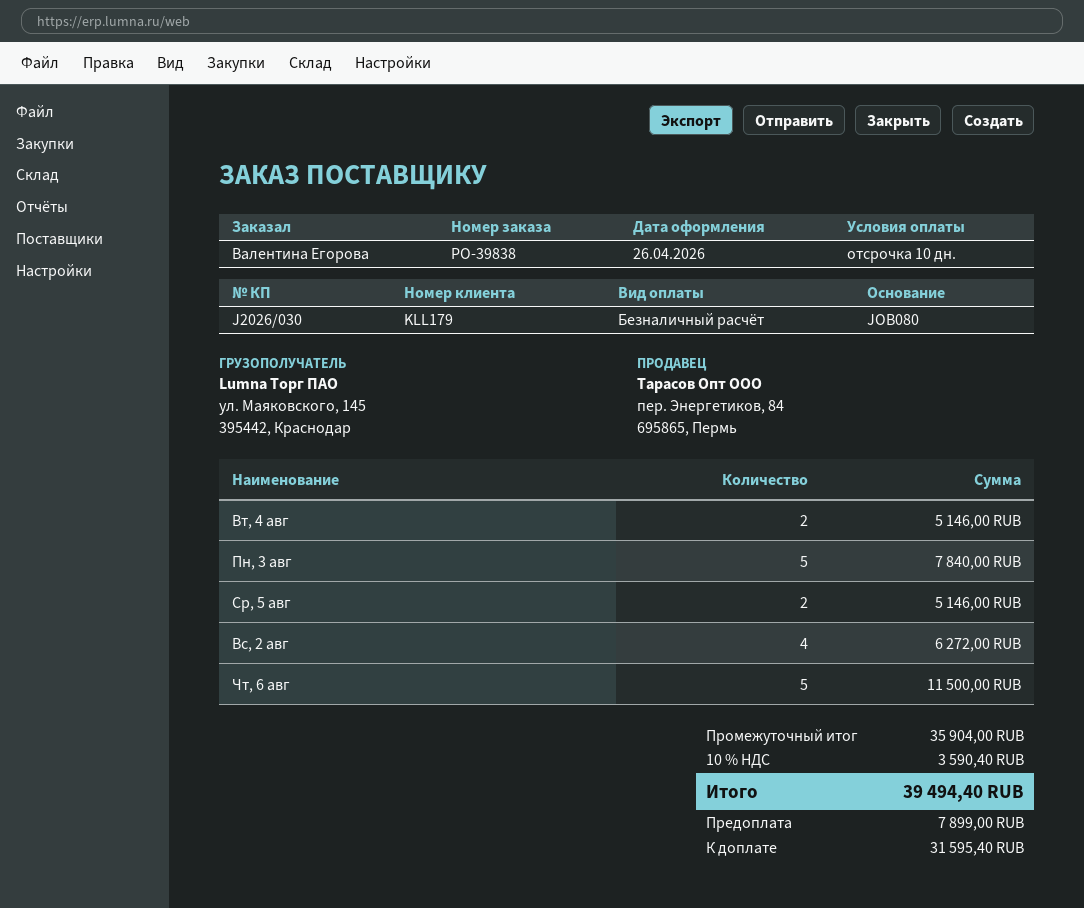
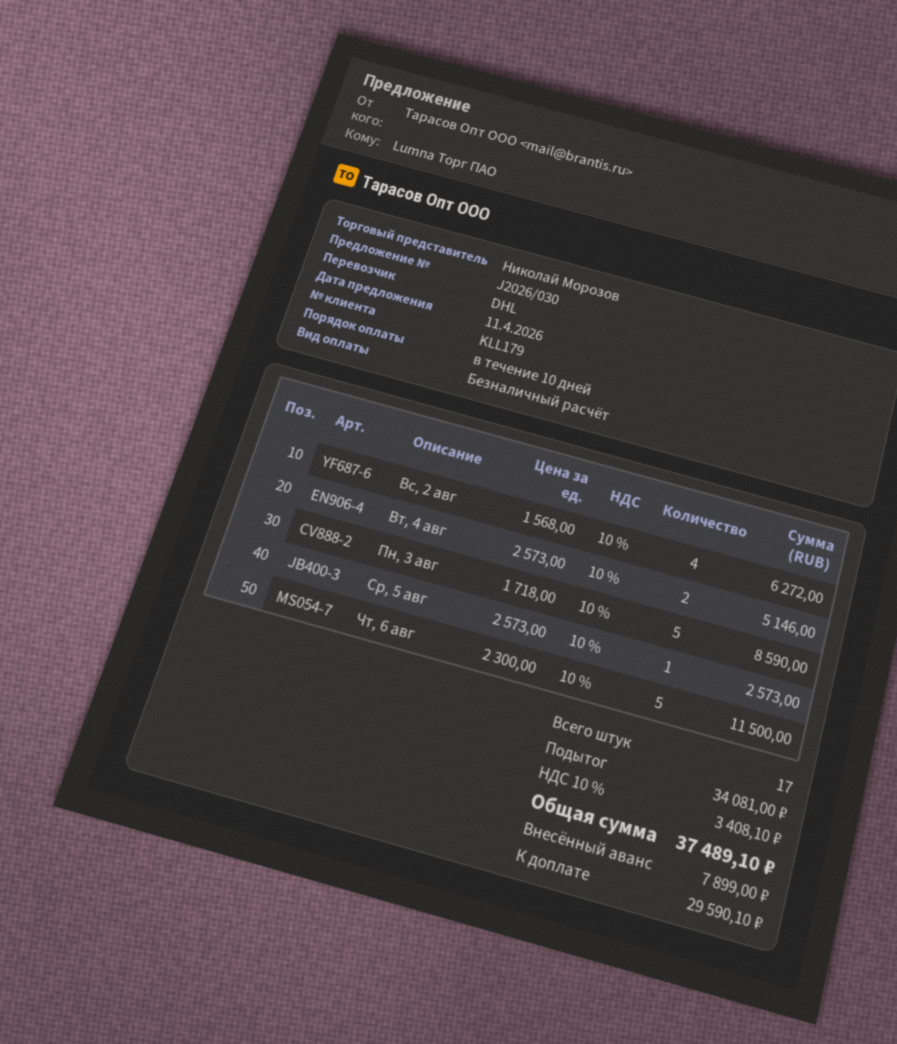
Пн, 3 авг: 5 for 7840.00 -> 5 for 8590.00
Ср, 5 авг: 2 for 5146.00 -> 1 for 2573.00
subtotal: 35904.00 -> 34081.00
tax: 10% = 3590.40 -> 10% = 3408.10
total: 39494.40 -> 37489.10
balance: 31595.40 -> 29590.10

